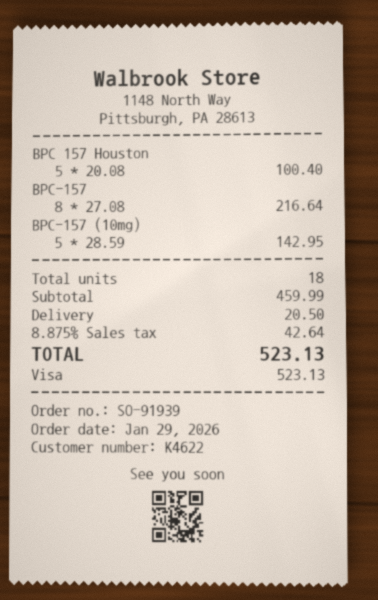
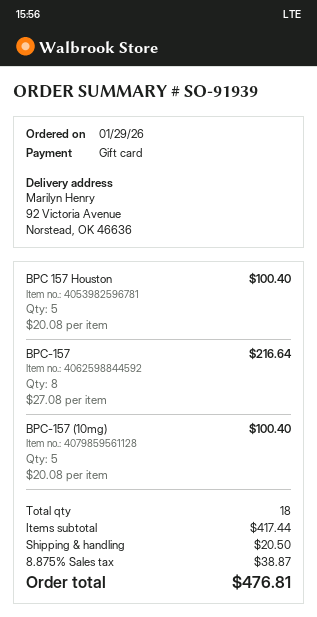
payment method: Visa -> gift card
BPC-157 (10mg): 5 x 28.59 = 142.95 -> 5 x 20.08 = 100.40
subtotal: 459.99 -> 417.44
tax: 8.875% = 42.64 -> 8.875% = 38.87
total: 523.13 -> 476.81

